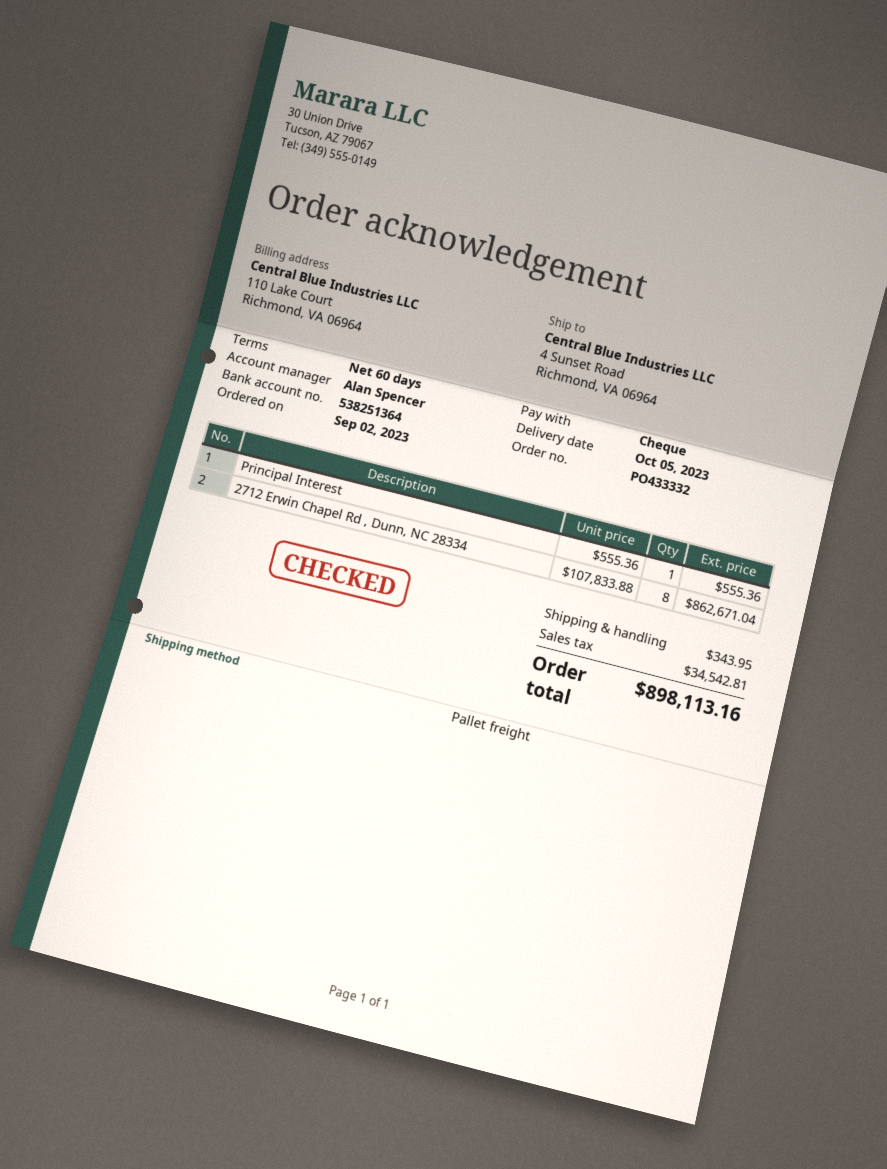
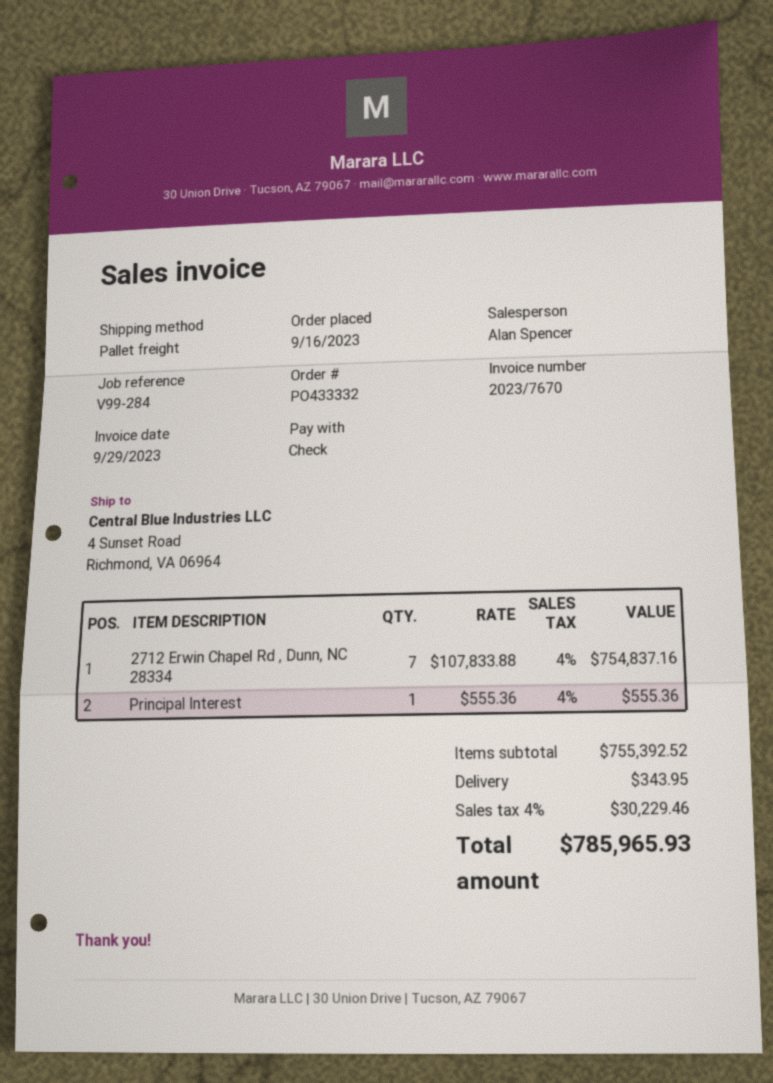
order date: 2023-09-02 -> 2023-09-16
2712 Erwin Chapel Rd , Dunn, NC 28334: 8 x 107833.88 = 862671.04 -> 7 x 107833.88 = 754837.16
tax: 34542.81 -> 30229.46
total: 898113.16 -> 785965.93

